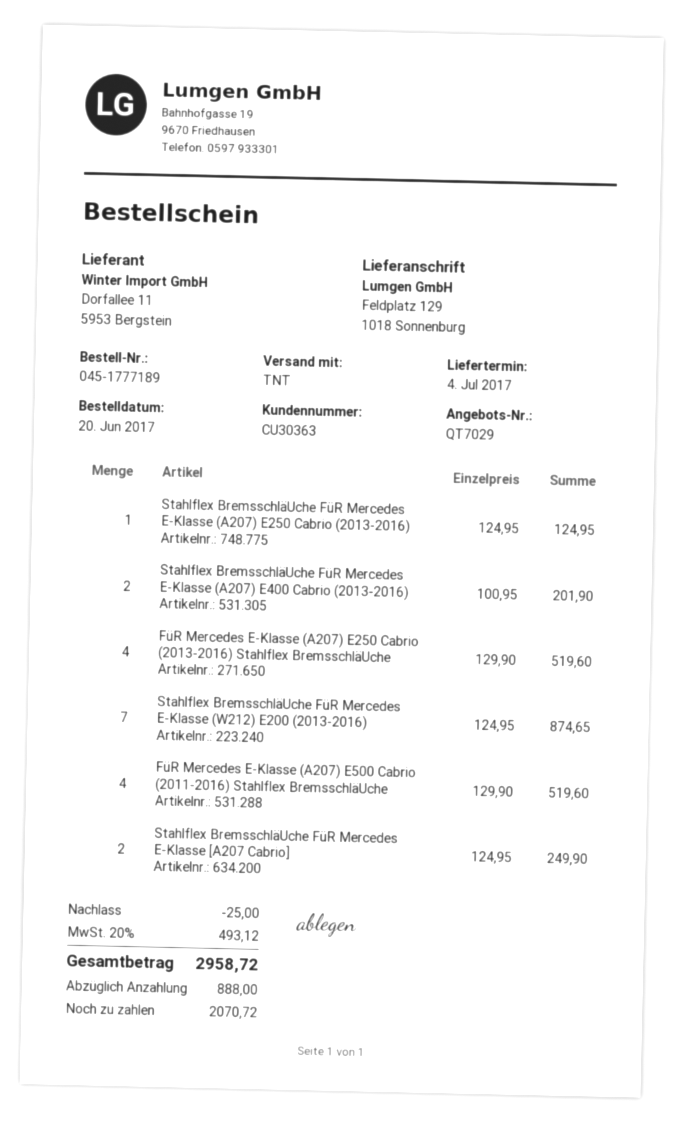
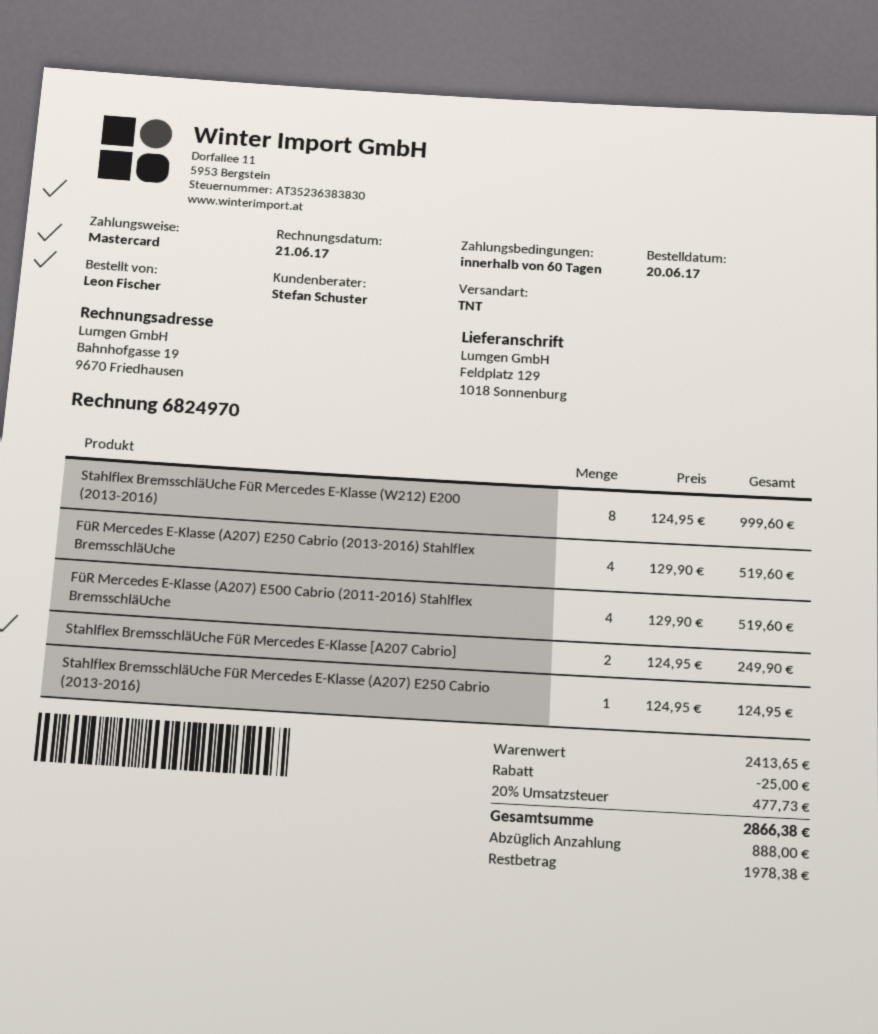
Stahlflex BremsschläUche FüR Mercedes E-Klasse (A207) E400 Cabrio (2013-2016): 2 x 100.95 = 201.90 -> none
Stahlflex BremsschläUche FüR Mercedes E-Klasse (W212) E200 (2013-2016): 7 x 124.95 = 874.65 -> 8 x 124.95 = 999.60
tax: 20% = 493.12 -> 20% = 477.73
total: 2958.72 -> 2866.38
balance: 2070.72 -> 1978.38

